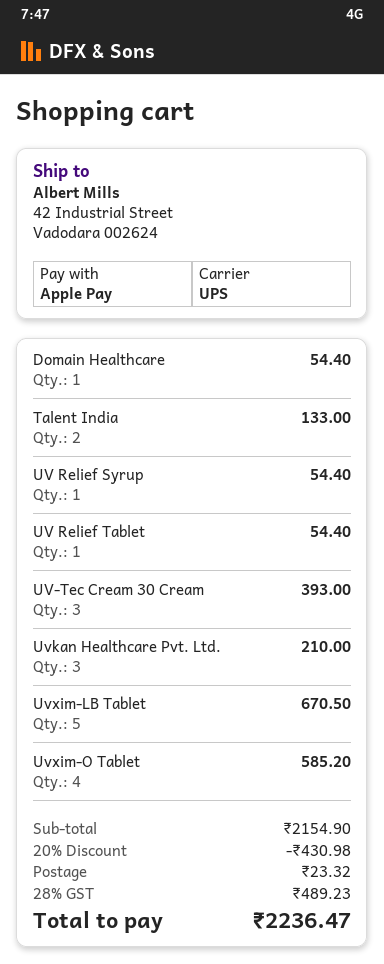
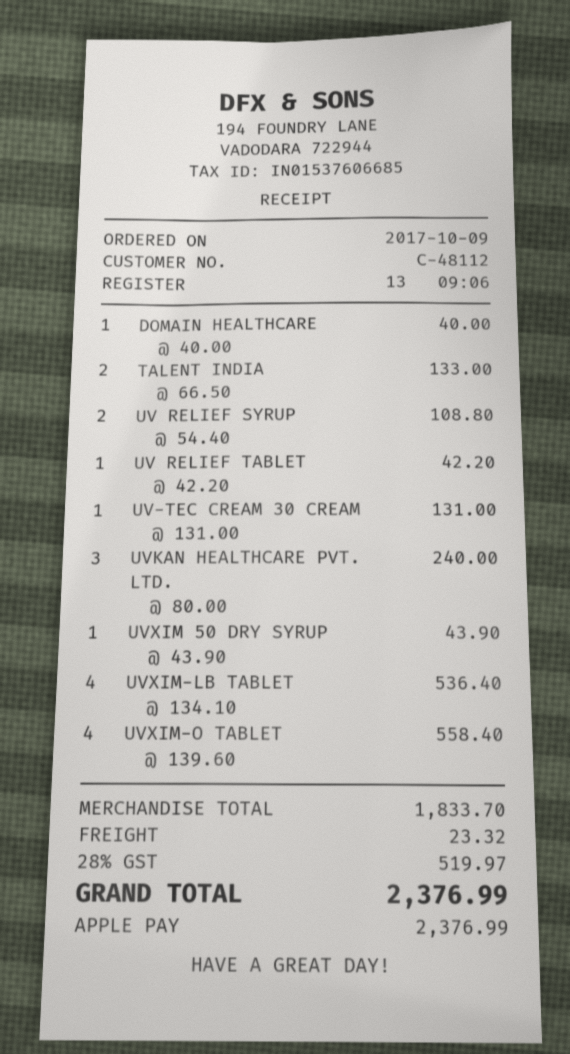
Domain Healthcare: 1 for 54.40 -> 1 for 40.00
UV Relief Syrup: 1 for 54.40 -> 2 for 108.80
UV Relief Tablet: 1 for 54.40 -> 1 for 42.20
UV-Tec Cream 30 Cream: 3 for 393.00 -> 1 for 131.00
Uvkan Healthcare Pvt. Ltd.: 3 for 210.00 -> 3 for 240.00
Uvxim-LB Tablet: 5 for 670.50 -> 4 for 536.40
Uvxim-O Tablet: 4 for 585.20 -> 4 for 558.40
UVXIM 50 DRY SYRUP: none -> 1 for 43.90
subtotal: 2154.90 -> 1833.70
discount: 20% = 430.98 -> none
tax: 28% = 489.23 -> 28% = 519.97
total: 2236.47 -> 2376.99

